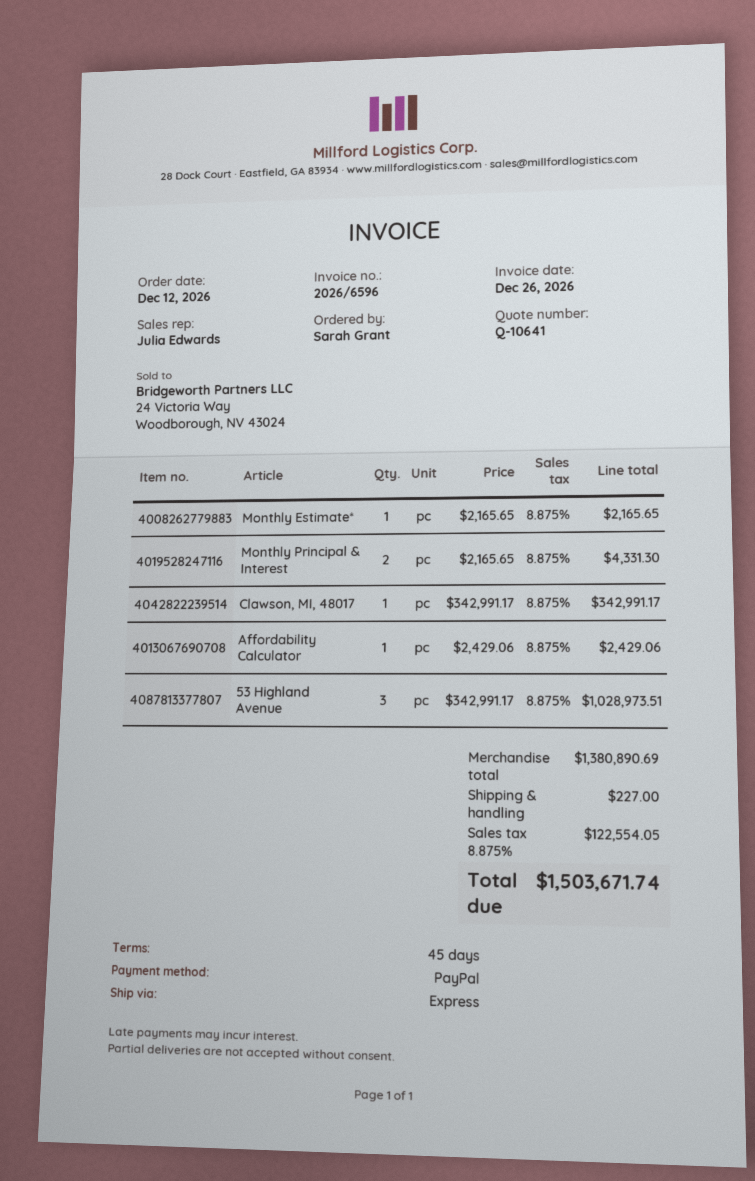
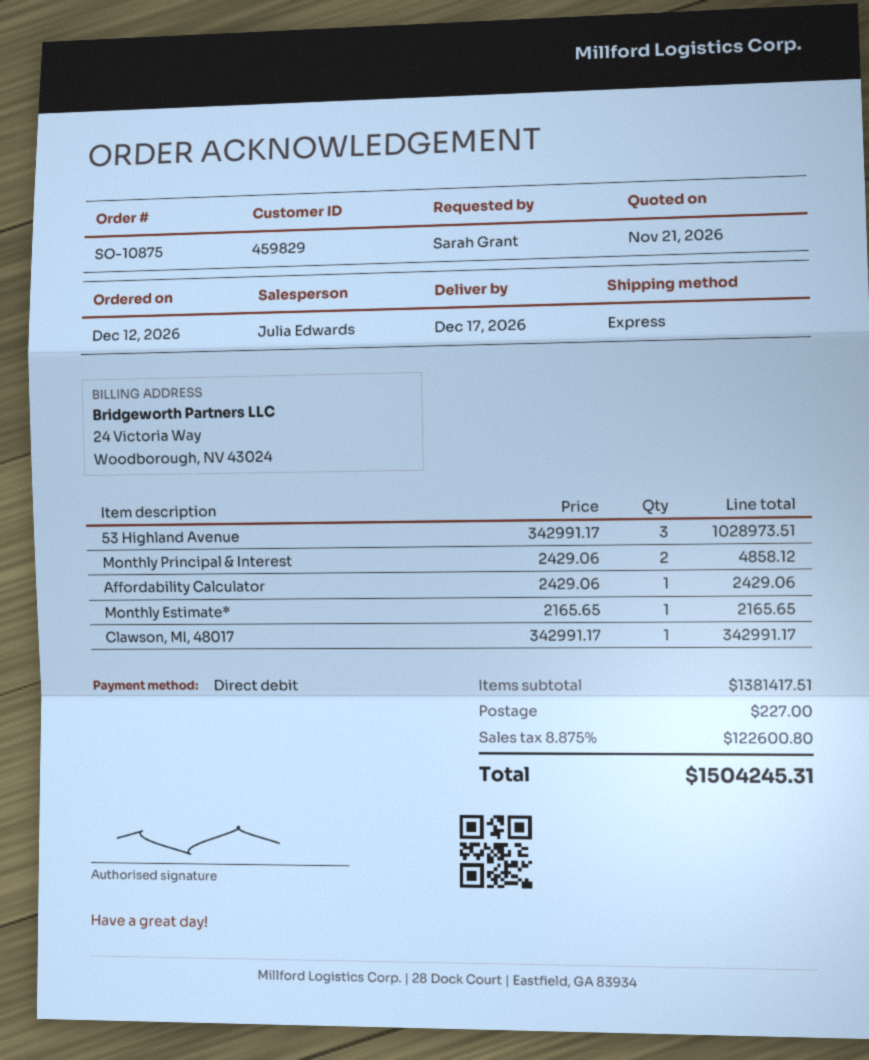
payment method: PayPal -> direct debit
Monthly Principal & Interest: 2 x 2165.65 = 4331.30 -> 2 x 2429.06 = 4858.12
subtotal: 1380890.69 -> 1381417.51
tax: 8.875% = 122554.05 -> 8.875% = 122600.80
total: 1503671.74 -> 1504245.31

